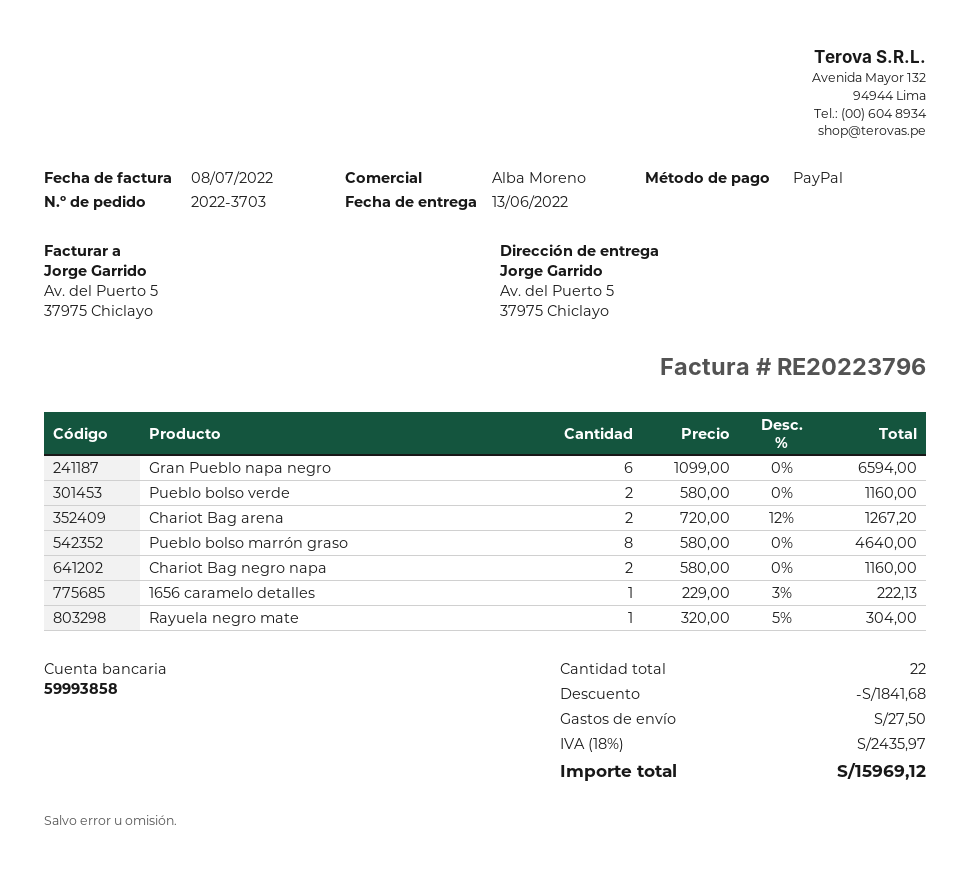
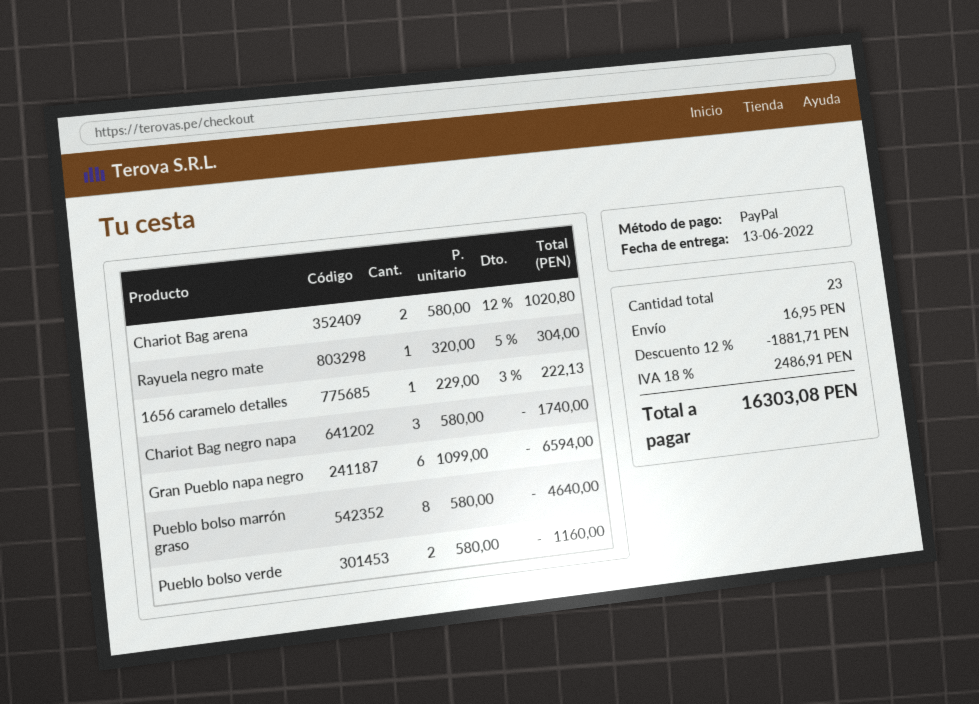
Chariot Bag arena: 2 x 720.00 - 12% = 1267.20 -> 2 x 580.00 - 12% = 1020.80
Chariot Bag negro napa: 2 x 580.00 = 1160.00 -> 3 x 580.00 = 1740.00
total quantity: 22 -> 23
discount: 1841.68 -> 1881.71
shipping: 27.50 -> 16.95
tax: 18% = 2435.97 -> 18% = 2486.91
total: 15969.12 -> 16303.08

